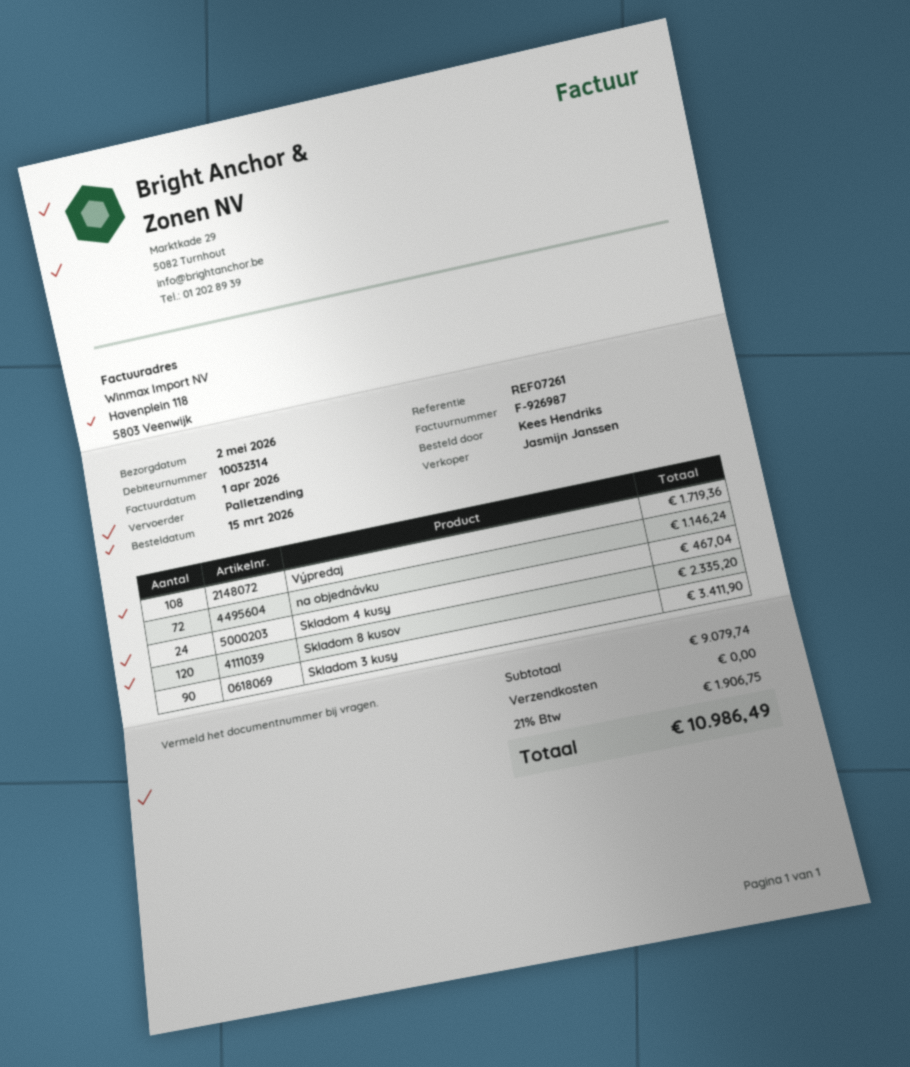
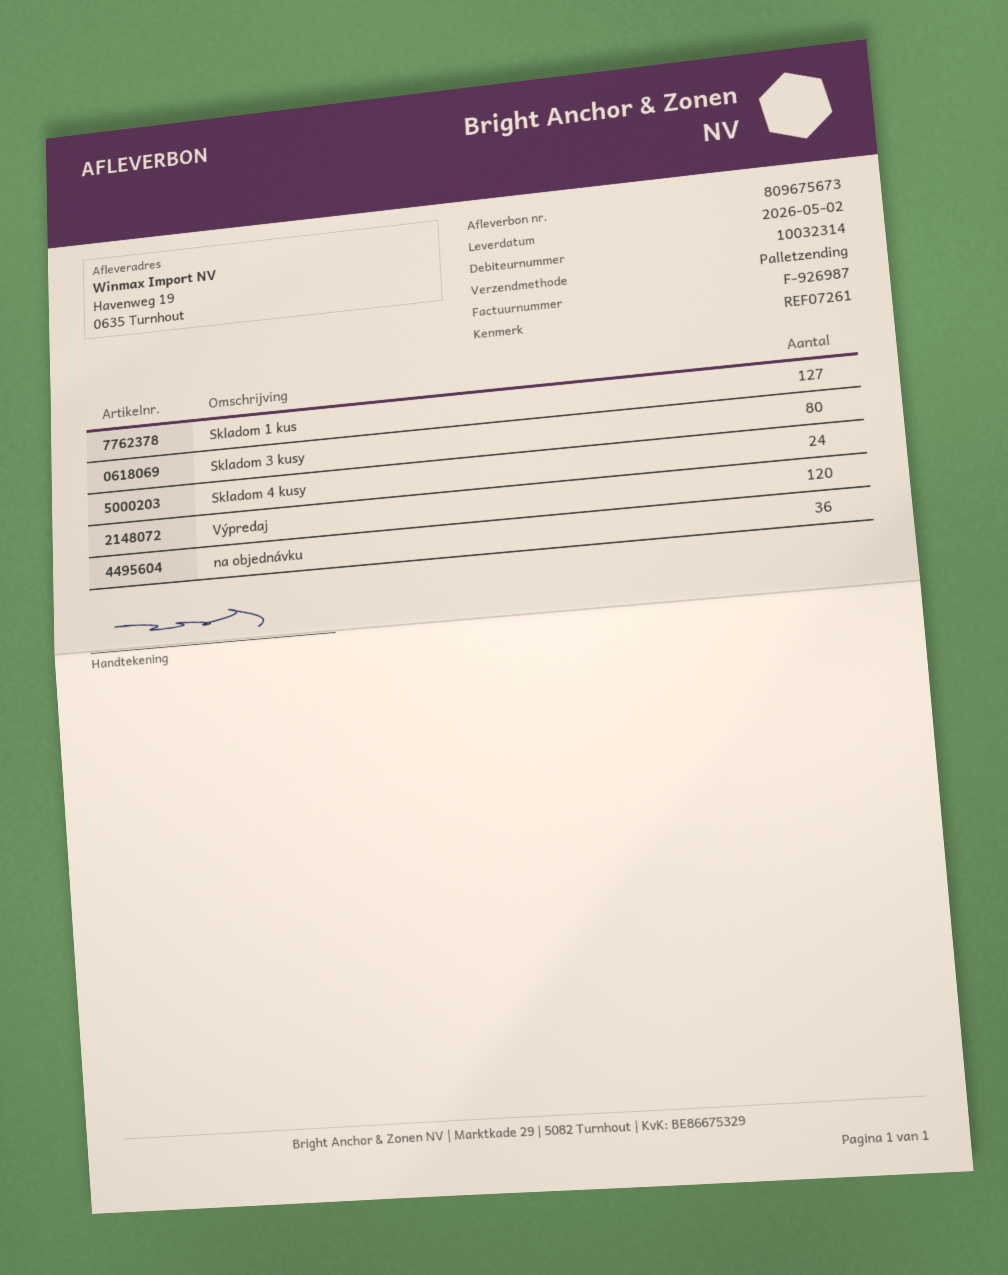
Výpredaj: 108 -> 120
na objednávku: 72 -> 36
Skladom 8 kusov: 120 -> none
Skladom 3 kusy: 90 -> 80
Skladom 1 kus: none -> 127

